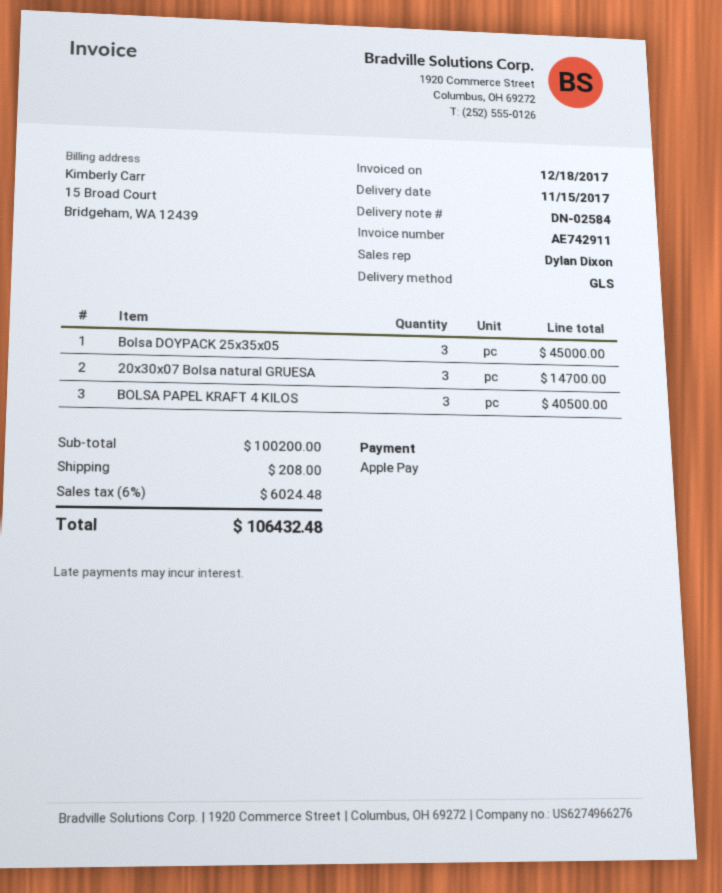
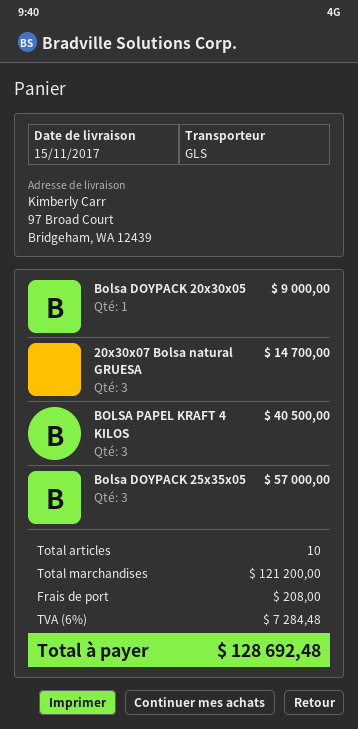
Bolsa DOYPACK 25x35x05: 3 for 45000.00 -> 3 for 57000.00
Bolsa DOYPACK 20x30x05: none -> 1 for 9000.00
subtotal: 100200.00 -> 121200.00
tax: 6% = 6024.48 -> 6% = 7284.48
total: 106432.48 -> 128692.48

